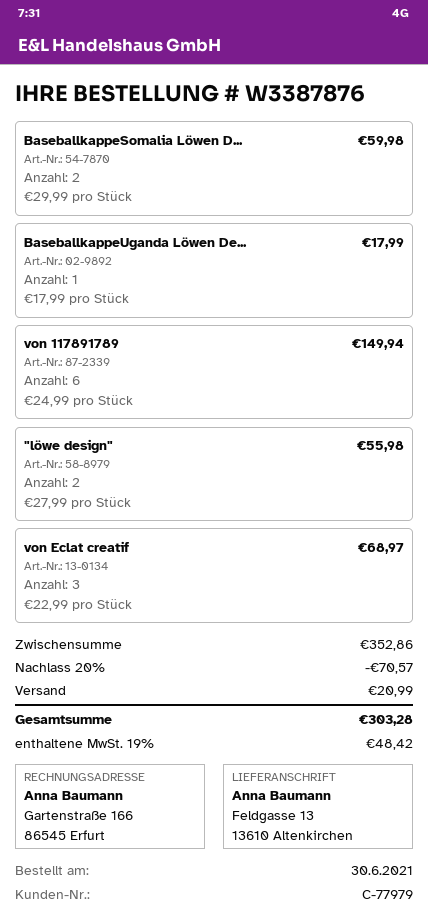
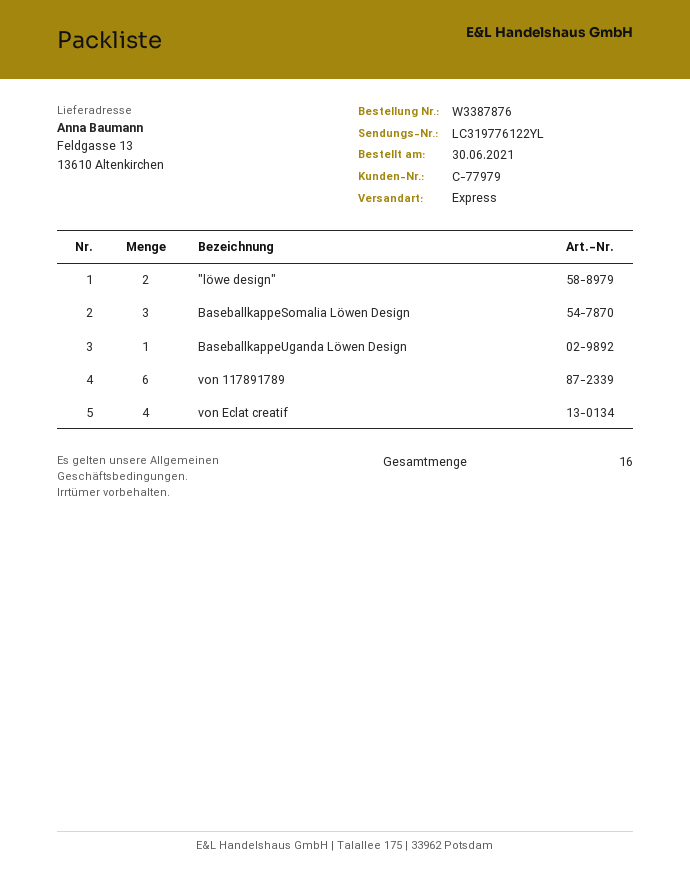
BaseballkappeSomalia Löwen D...: 2 -> 3
von Eclat creatif: 3 -> 4

